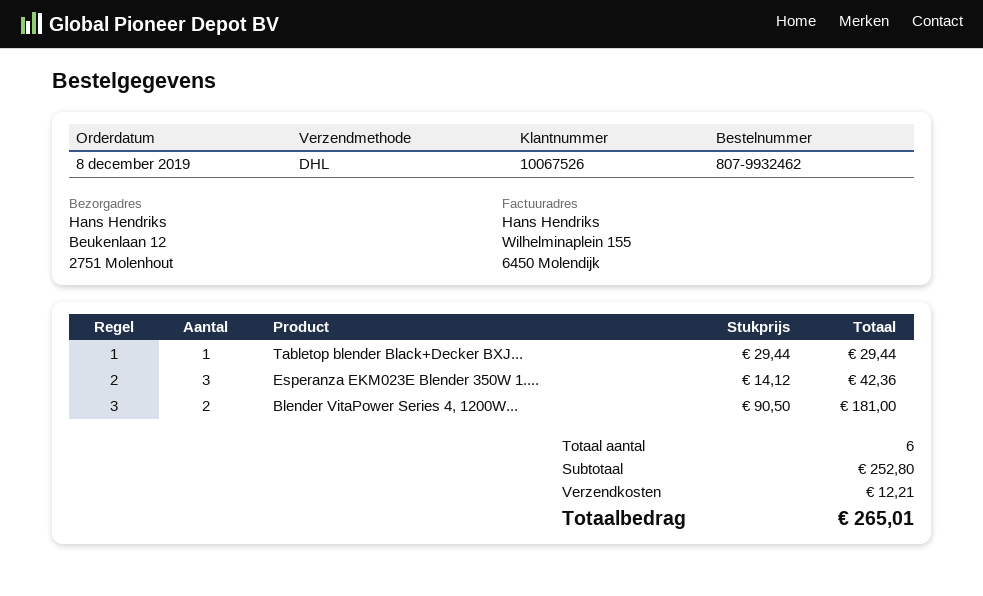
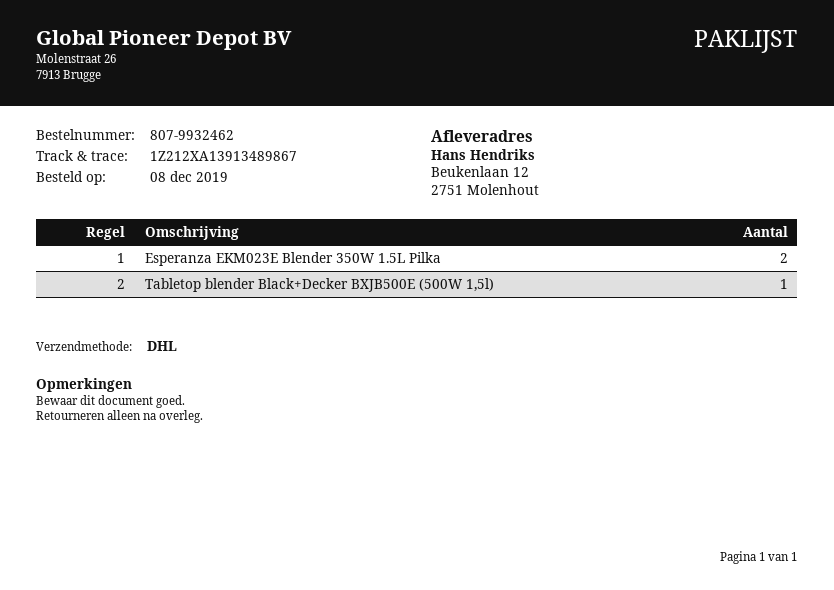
Esperanza EKM023E Blender 350W 1....: 3 -> 2
Blender VitaPower Series 4, 1200W...: 2 -> none

